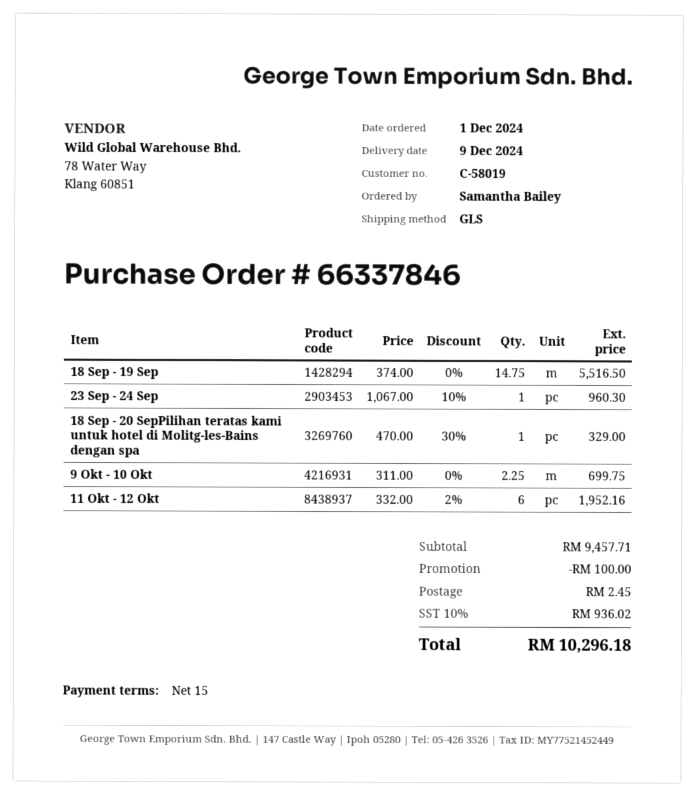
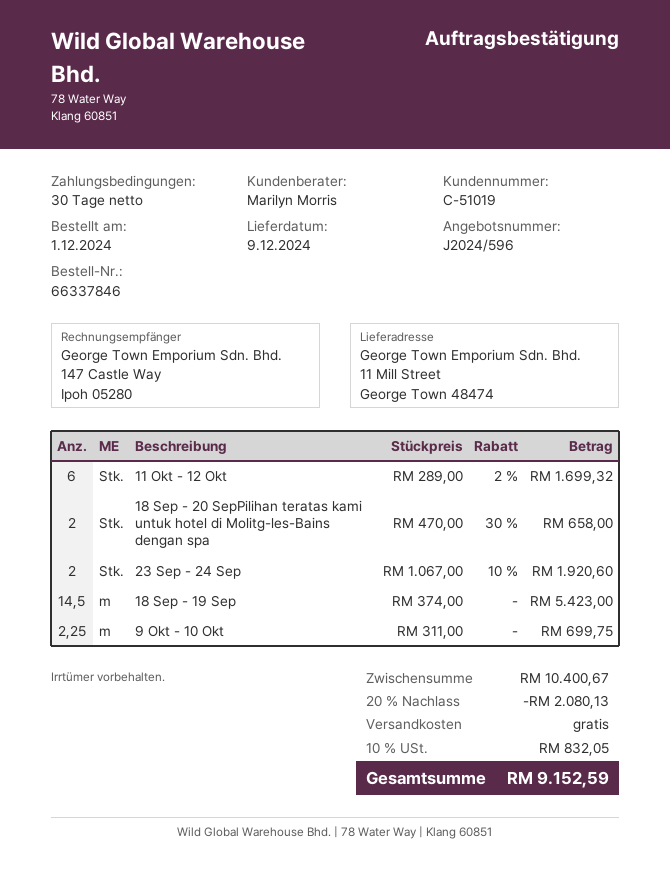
payment terms: 15 days -> 30 days
customer number: C-58019 -> C-51019
18 Sep - 19 Sep: 14.75 x 374.00 = 5516.50 -> 14.5 x 374.00 = 5423.00
23 Sep - 24 Sep: 1 x 1067.00 - 10% = 960.30 -> 2 x 1067.00 - 10% = 1920.60
18 Sep - 20 SepPilihan teratas kami untuk hotel di Molitg-les-Bains dengan spa: 1 x 470.00 - 30% = 329.00 -> 2 x 470.00 - 30% = 658.00
11 Okt - 12 Okt: 6 x 332.00 - 2% = 1952.16 -> 6 x 289.00 - 2% = 1699.32
subtotal: 9457.71 -> 10400.67
discount: 100.00 -> 2080.13
shipping: 2.45 -> 0.00
tax: 10% = 936.02 -> 10% = 832.05
total: 10296.18 -> 9152.59

